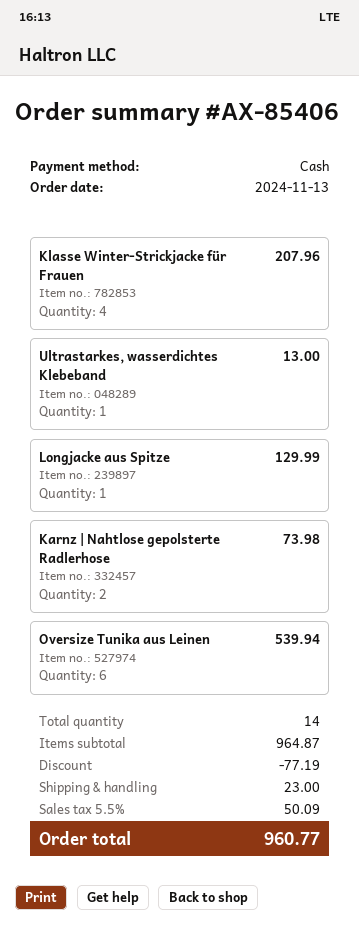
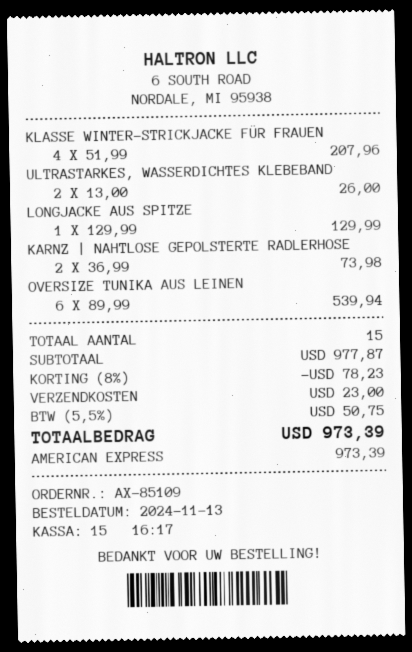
order number: AX-85406 -> AX-85109
payment method: cash -> American Express
Ultrastarkes, wasserdichtes Klebeband: 1 for 13.00 -> 2 for 26.00
total quantity: 14 -> 15
subtotal: 964.87 -> 977.87
discount: 77.19 -> 78.23
tax: 5.5% = 50.09 -> 5.5% = 50.75
total: 960.77 -> 973.39

